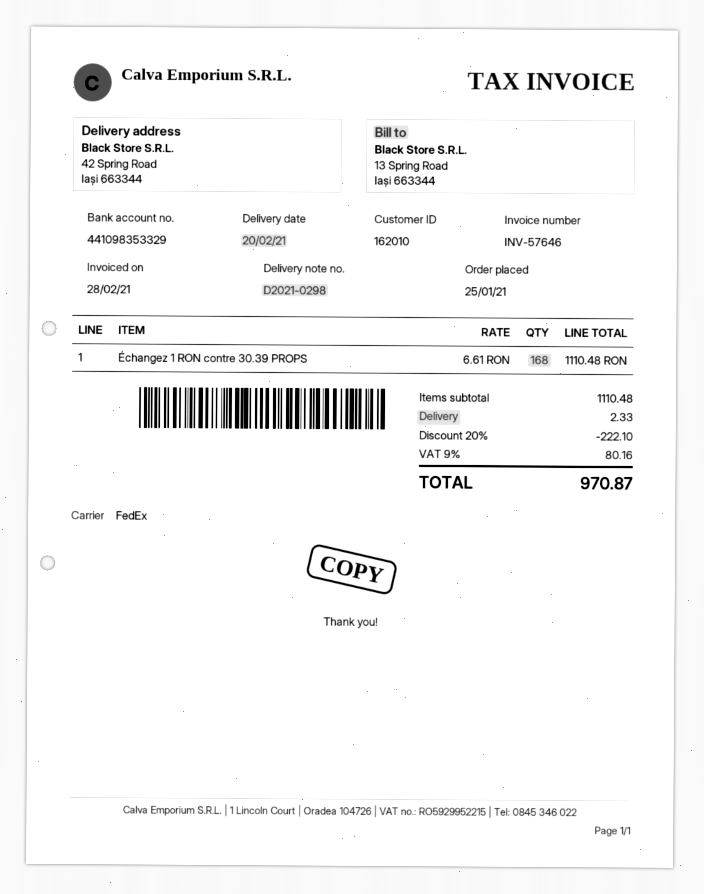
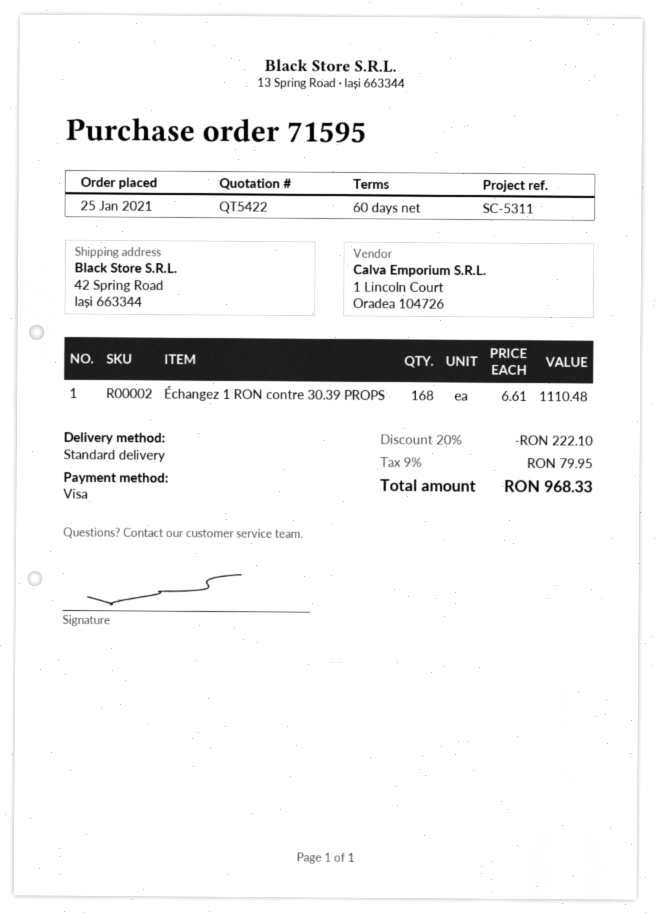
shipping method: FedEx -> standard
shipping: 2.33 -> none
tax: 9% = 80.16 -> 9% = 79.95
total: 970.87 -> 968.33

